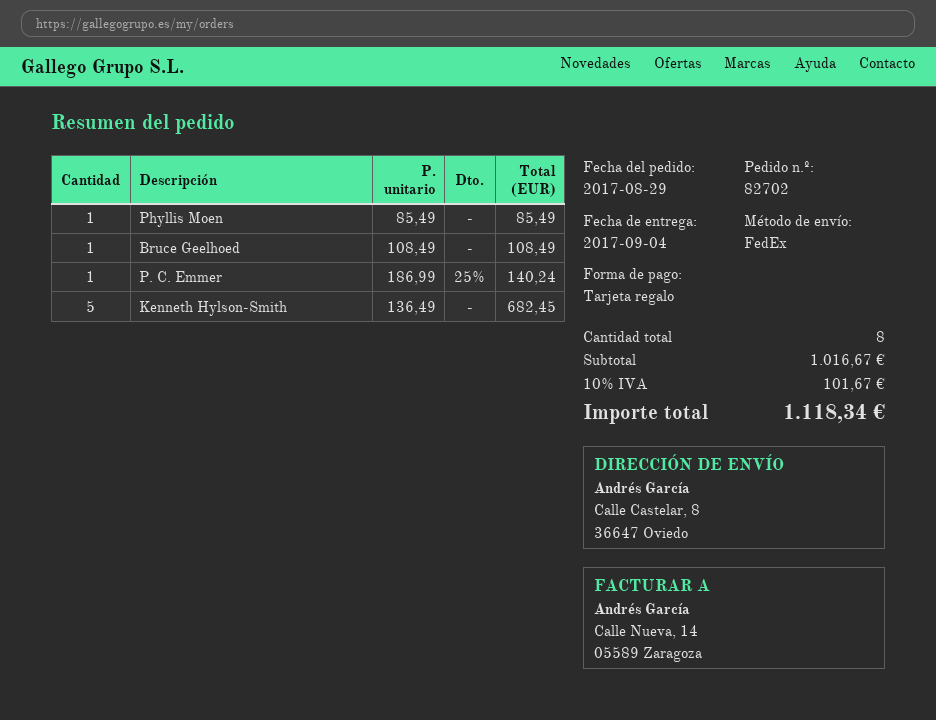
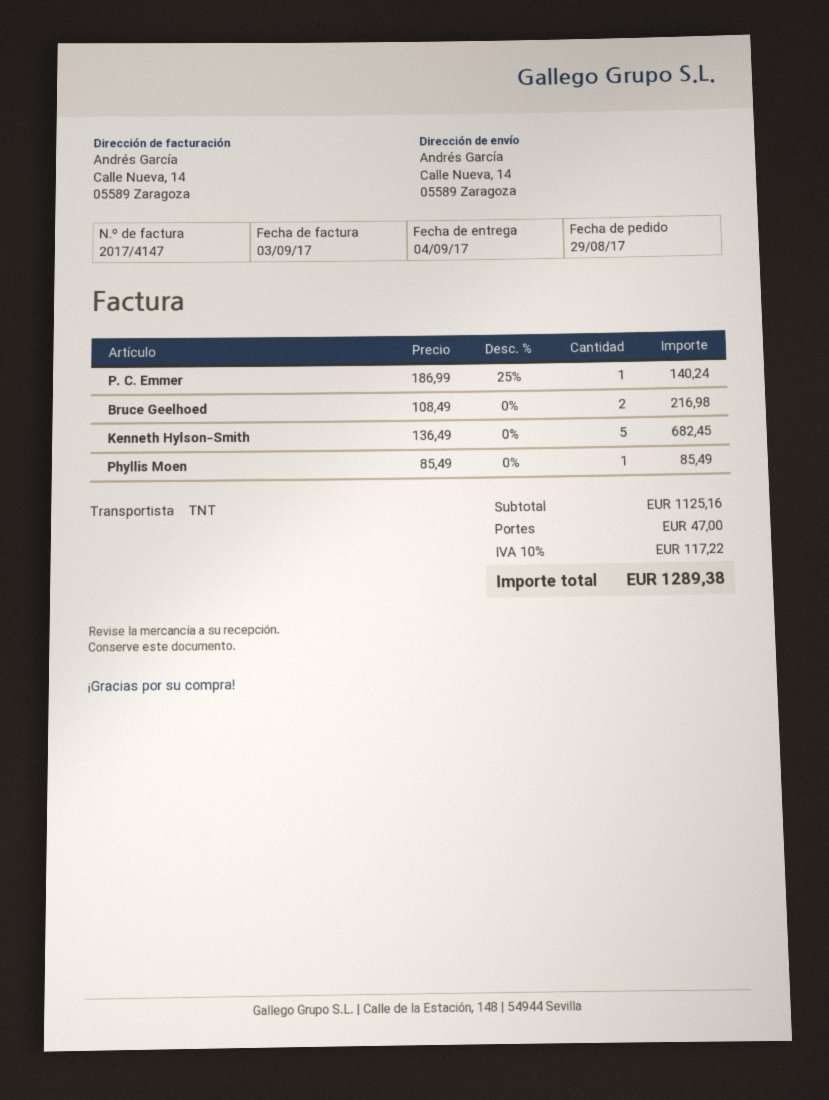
shipping method: FedEx -> TNT
ship to: Calle Castelar, 8, 36647 Oviedo -> Calle Nueva, 14, 05589 Zaragoza
Bruce Geelhoed: 1 x 108.49 = 108.49 -> 2 x 108.49 = 216.98
subtotal: 1016.67 -> 1125.16
shipping: none -> 47.00
tax: 10% = 101.67 -> 10% = 117.22
total: 1118.34 -> 1289.38

